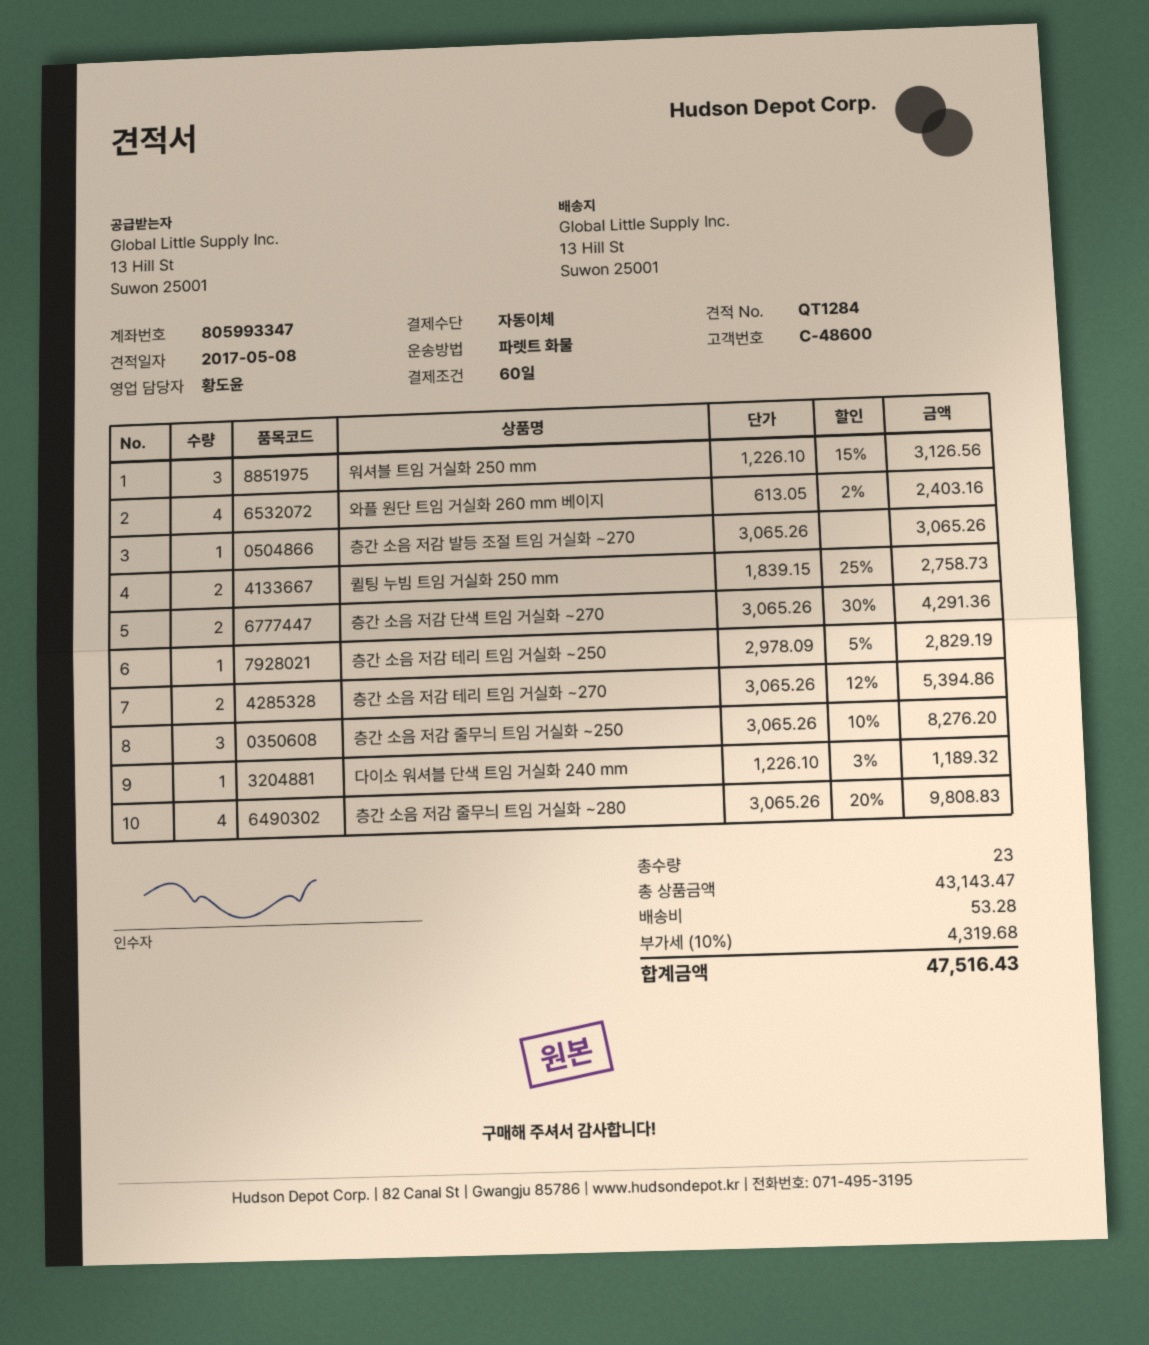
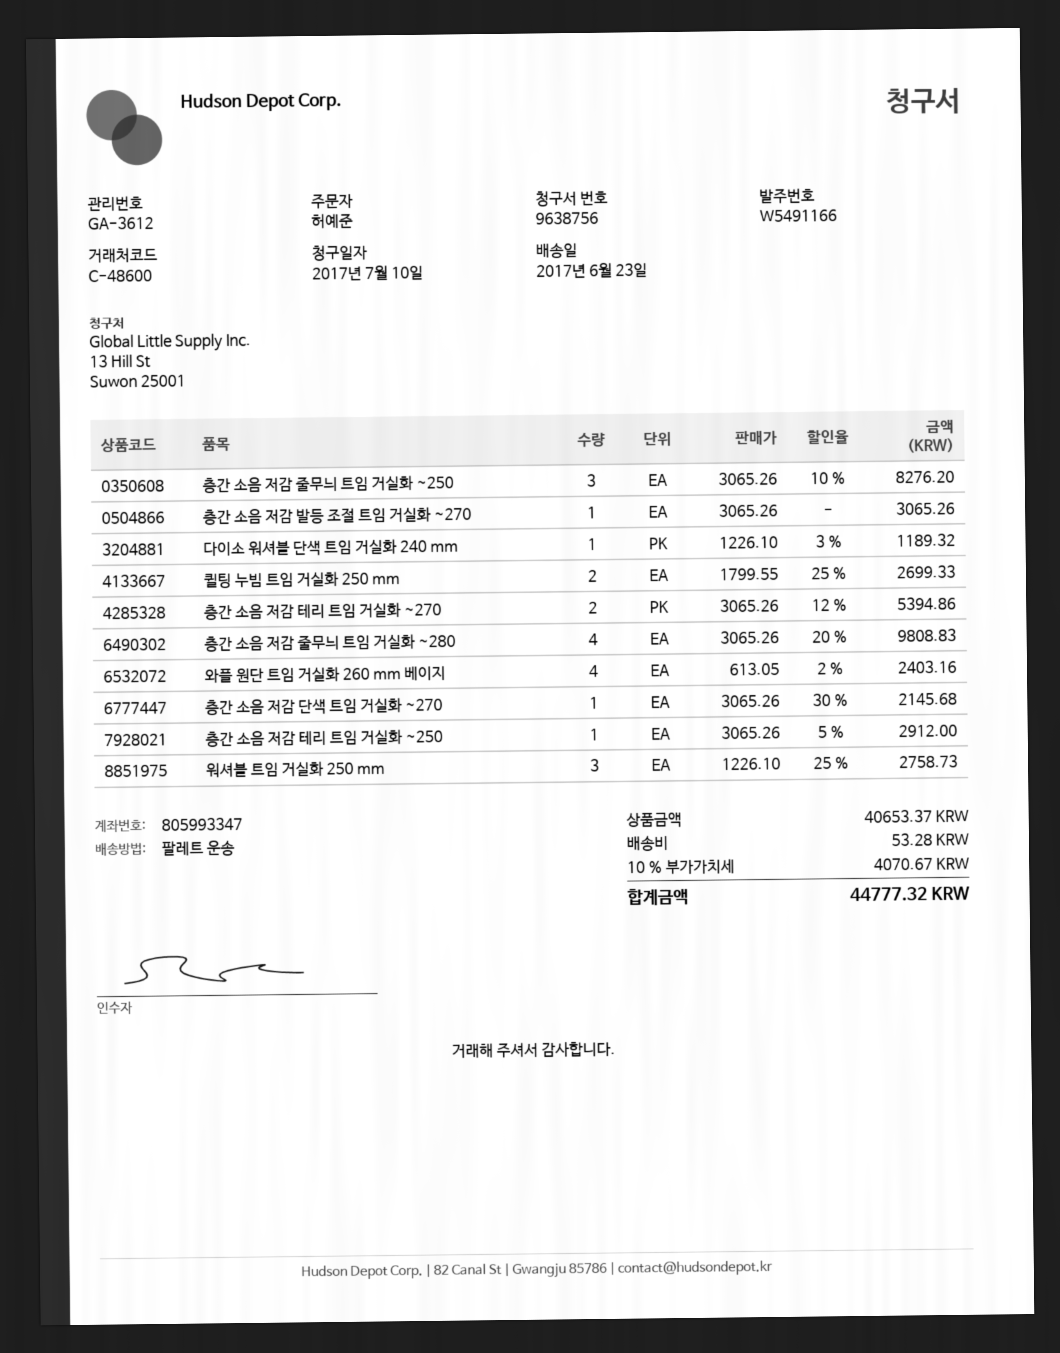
워셔블 트임 거실화 250 mm: 3 x 1226.10 - 15% = 3126.56 -> 3 x 1226.10 - 25% = 2758.73
퀼팅 누빔 트임 거실화 250 mm: 2 x 1839.15 - 25% = 2758.73 -> 2 x 1799.55 - 25% = 2699.33
층간 소음 저감 단색 트임 거실화 ~270: 2 x 3065.26 - 30% = 4291.36 -> 1 x 3065.26 - 30% = 2145.68
층간 소음 저감 테리 트임 거실화 ~250: 1 x 2978.09 - 5% = 2829.19 -> 1 x 3065.26 - 5% = 2912.00
subtotal: 43143.47 -> 40653.37
tax: 10% = 4319.68 -> 10% = 4070.67
total: 47516.43 -> 44777.32

